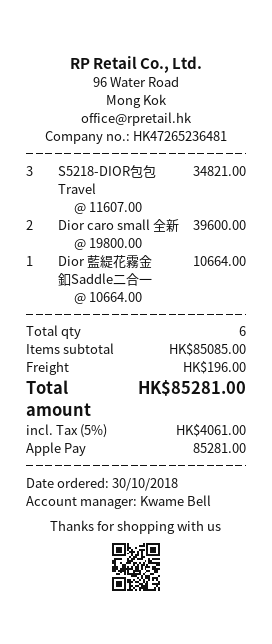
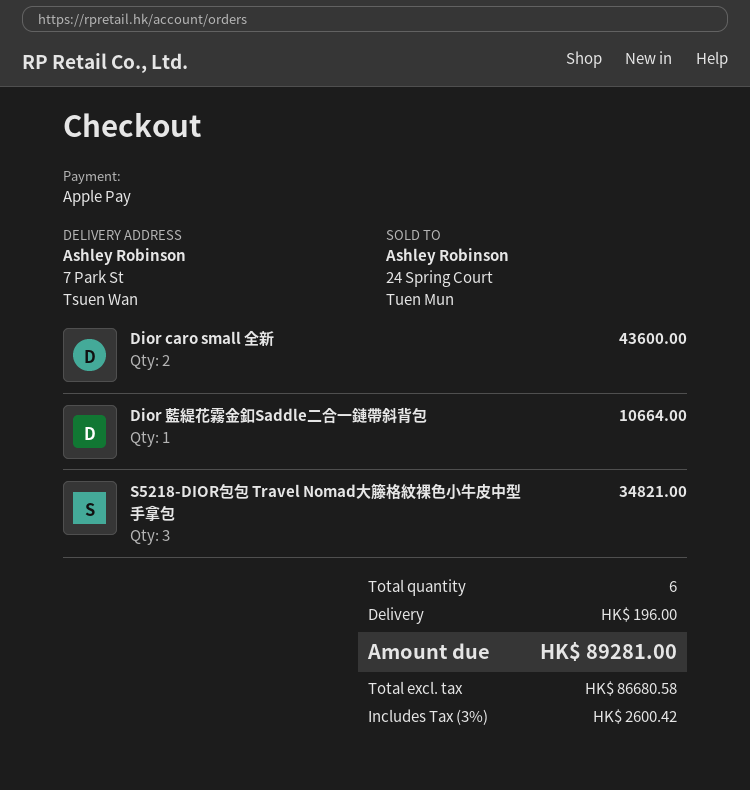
Dior caro small 全新: 2 for 39600.00 -> 2 for 43600.00
tax: 5% = 4061.00 -> 3% = 2600.42
total: 85281.00 -> 89281.00

